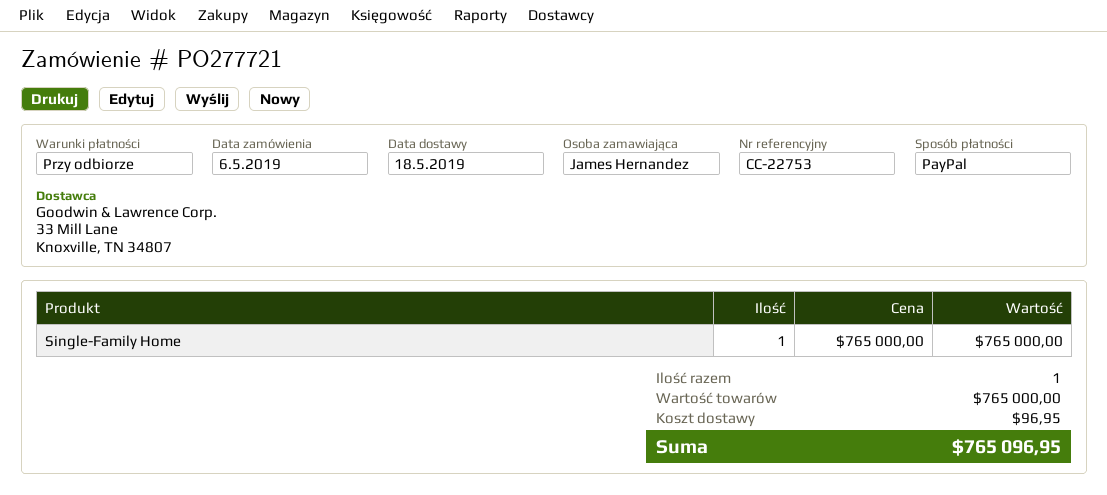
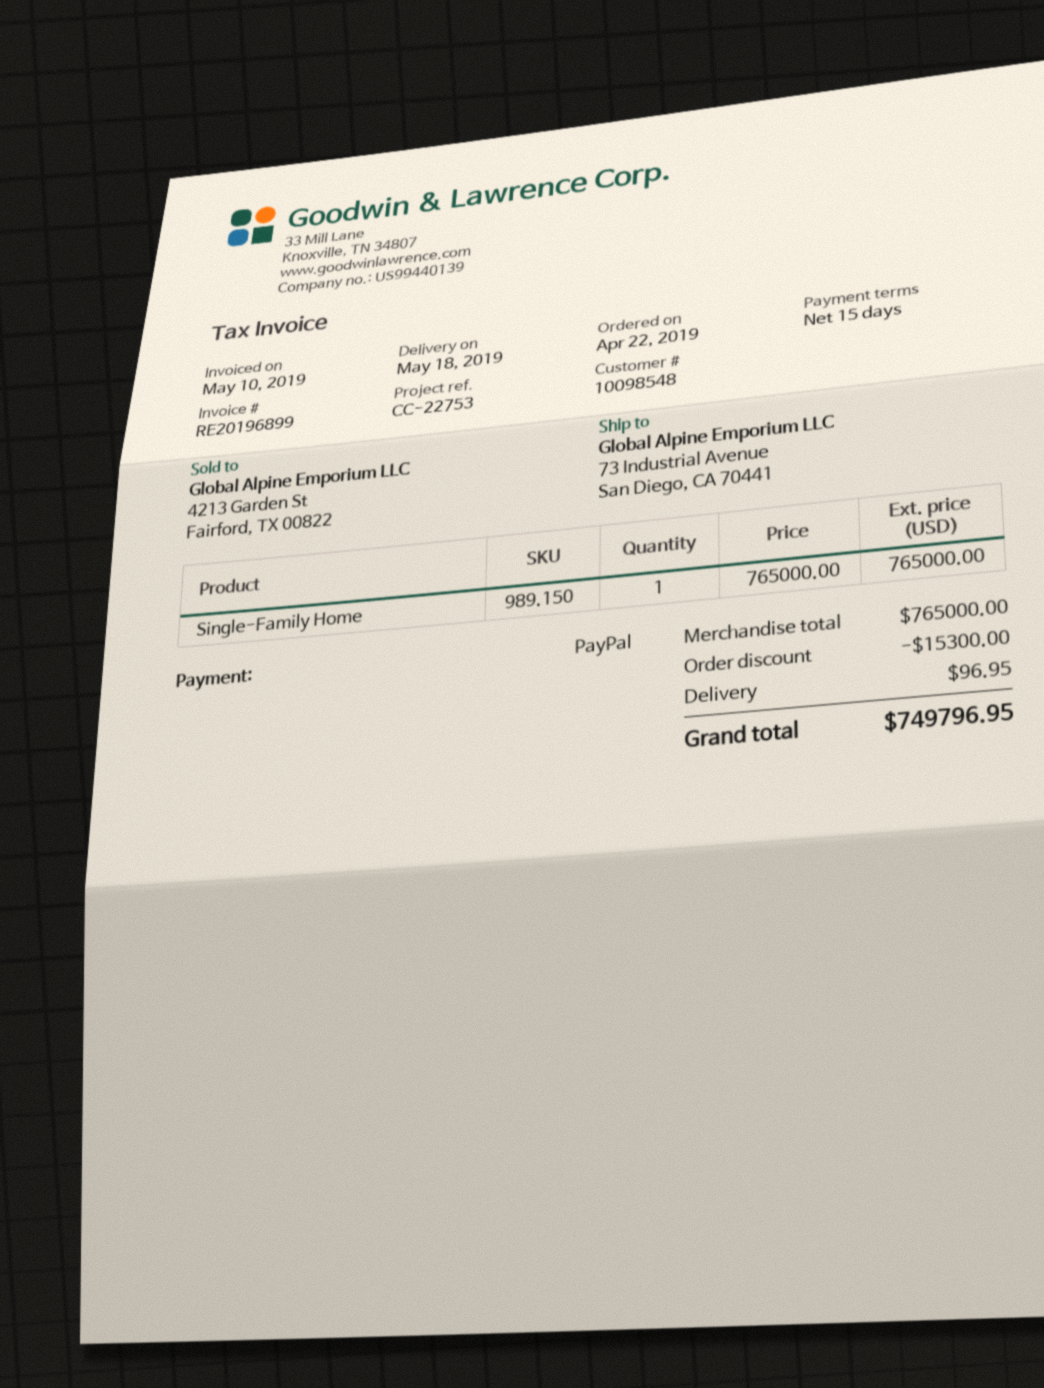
order date: 2019-05-06 -> 2019-04-22
payment terms: on receipt -> 15 days
discount: none -> 15300.00
total: 765096.95 -> 749796.95

